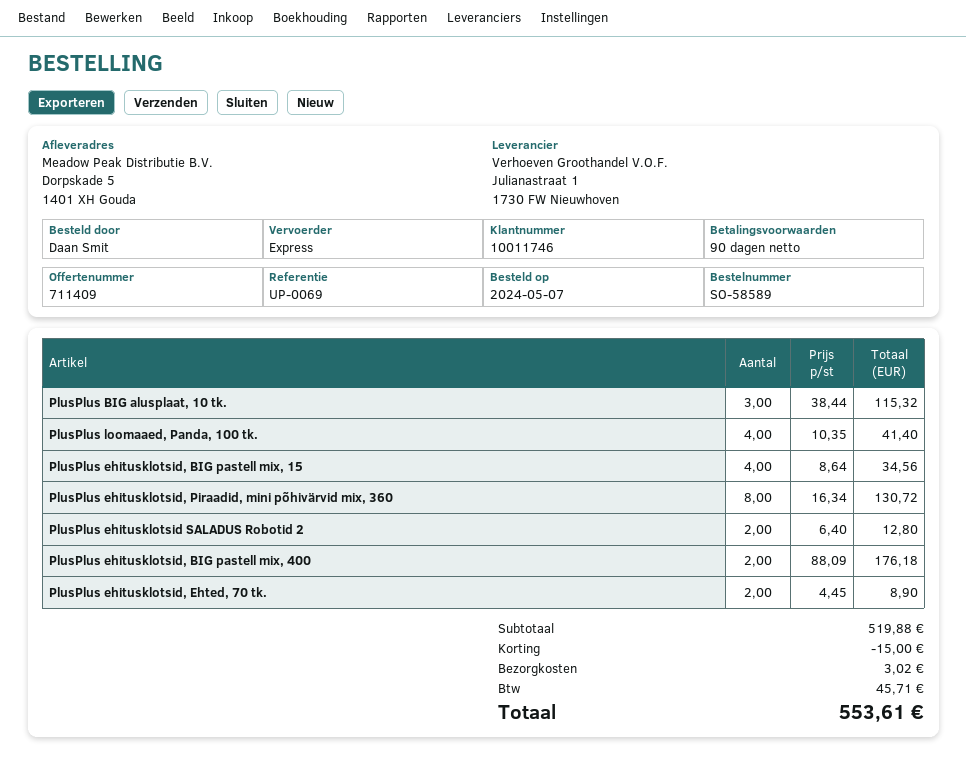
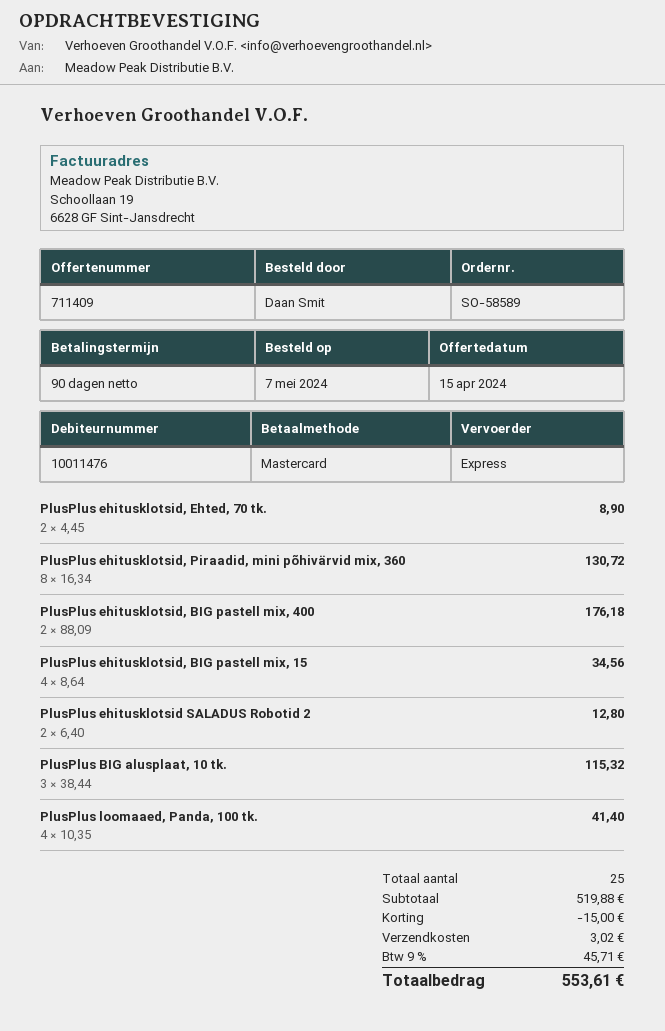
customer number: 10011746 -> 10011476

